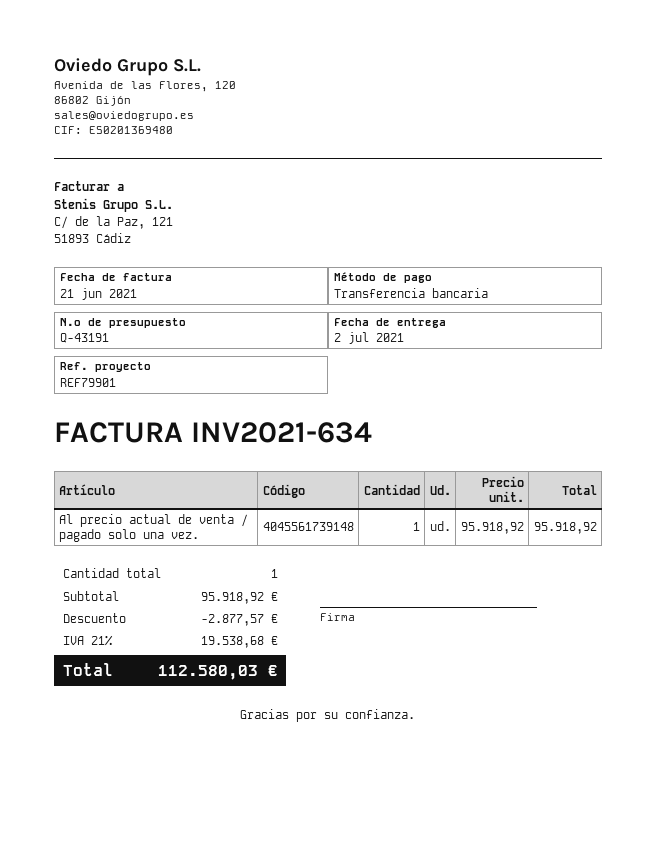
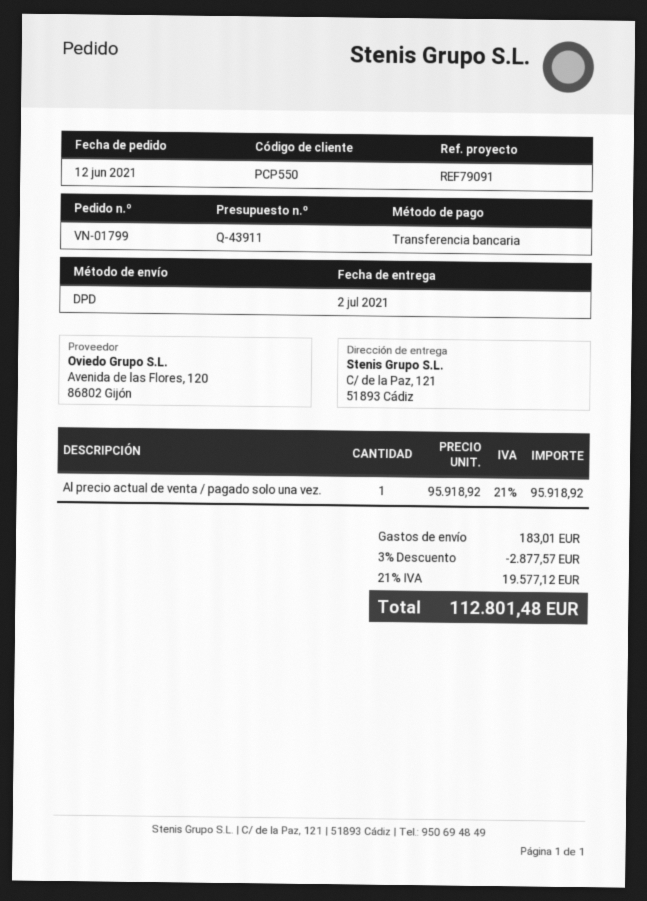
quote number: Q-43191 -> Q-43911
reference: REF79901 -> REF79091
shipping: none -> 183.01
tax: 21% = 19538.68 -> 21% = 19577.12
total: 112580.03 -> 112801.48

